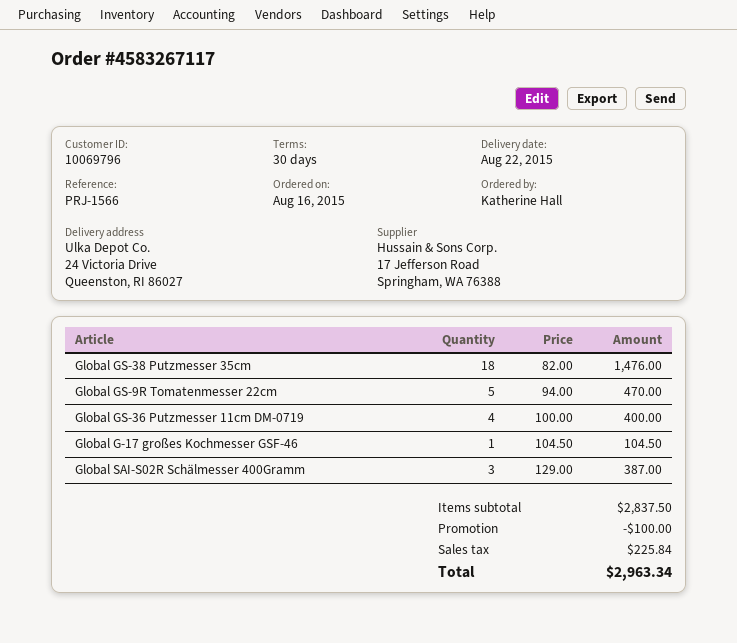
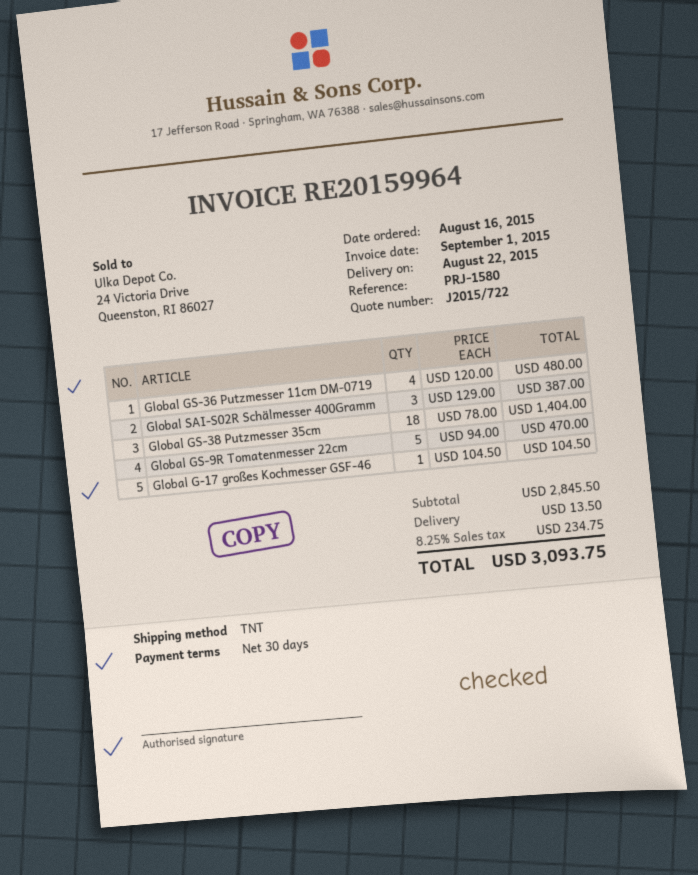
reference: PRJ-1566 -> PRJ-1580
Global GS-38 Putzmesser 35cm: 18 x 82.00 = 1476.00 -> 18 x 78.00 = 1404.00
Global GS-36 Putzmesser 11cm DM-0719: 4 x 100.00 = 400.00 -> 4 x 120.00 = 480.00
subtotal: 2837.50 -> 2845.50
discount: 100.00 -> none
shipping: none -> 13.50
tax: 225.84 -> 234.75
total: 2963.34 -> 3093.75

